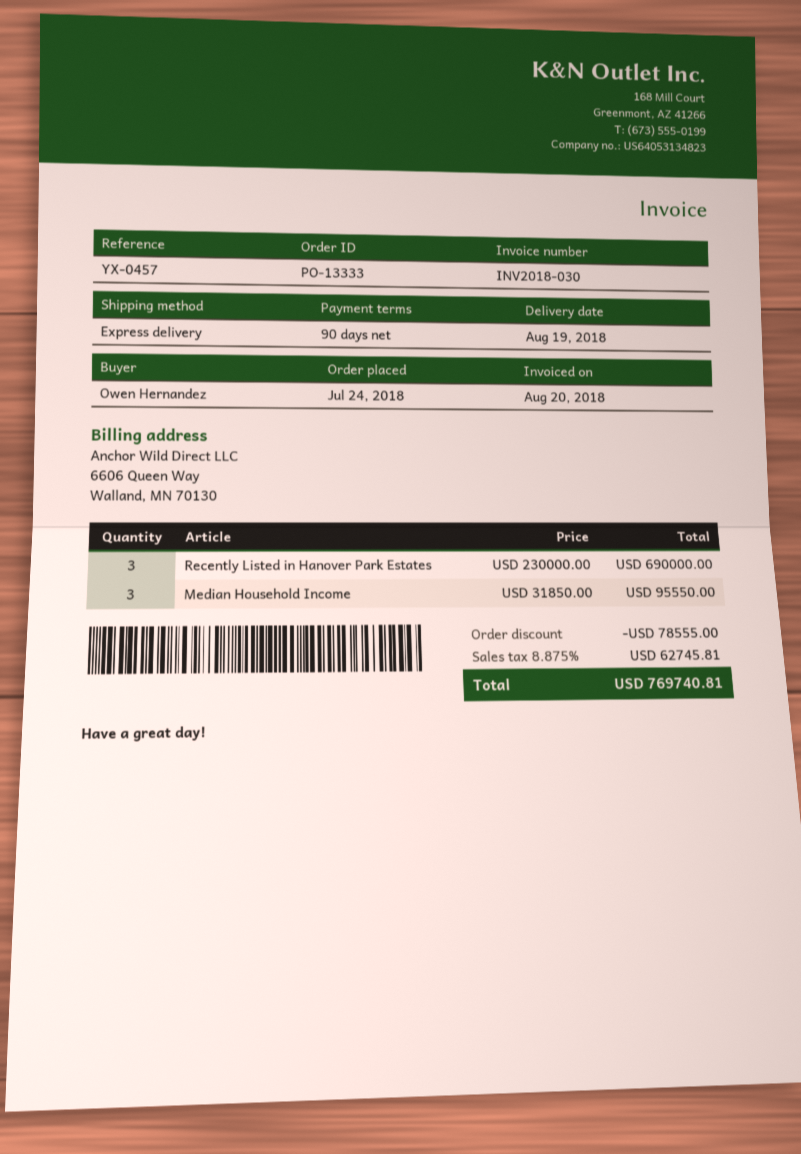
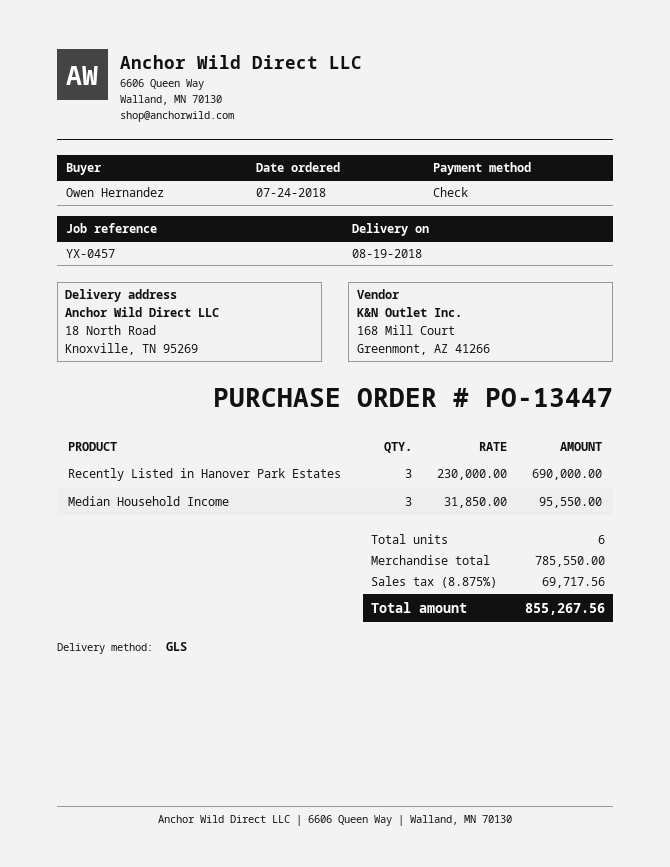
order number: PO-13333 -> PO-13447
shipping method: express -> GLS
discount: 78555.00 -> none
tax: 8.875% = 62745.81 -> 8.875% = 69717.56
total: 769740.81 -> 855267.56

